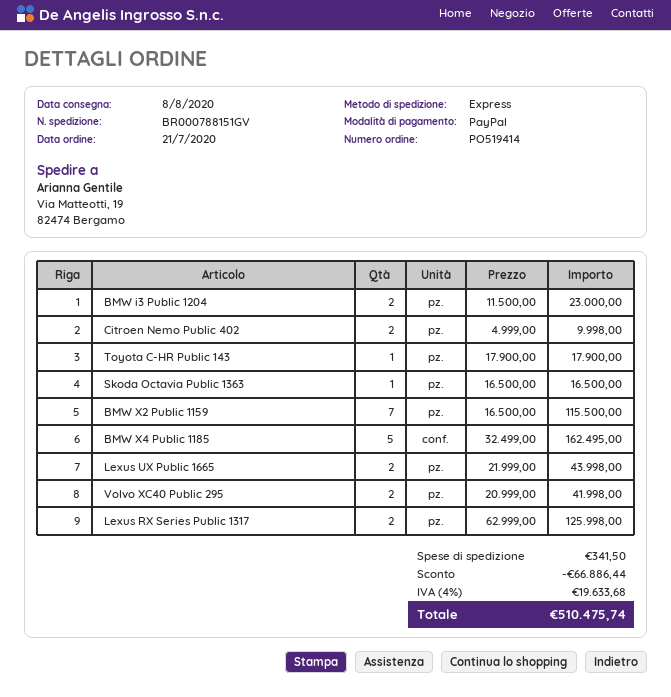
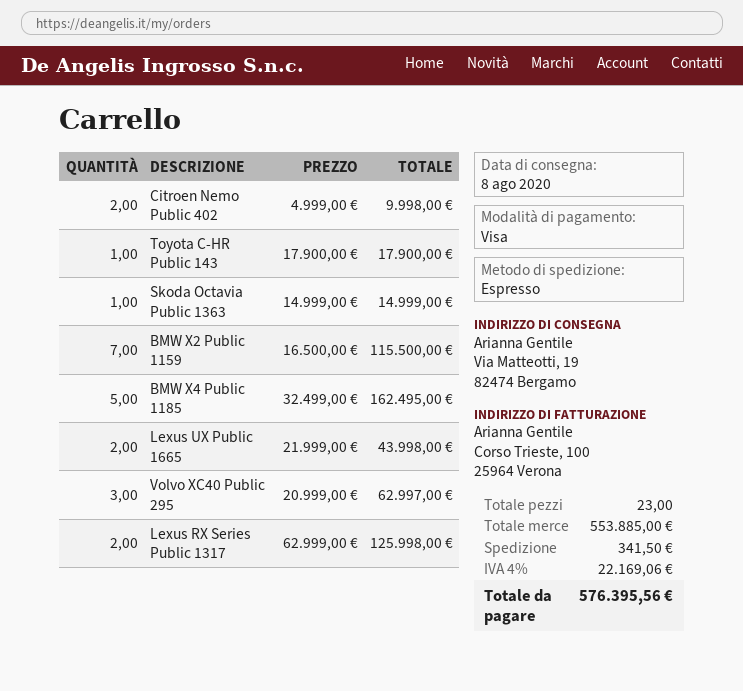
payment method: PayPal -> Visa
BMW i3 Public 1204: 2 x 11500.00 = 23000.00 -> none
Skoda Octavia Public 1363: 1 x 16500.00 = 16500.00 -> 1 x 14999.00 = 14999.00
Volvo XC40 Public 295: 2 x 20999.00 = 41998.00 -> 3 x 20999.00 = 62997.00
discount: 66886.44 -> none
tax: 4% = 19633.68 -> 4% = 22169.06
total: 510475.74 -> 576395.56

